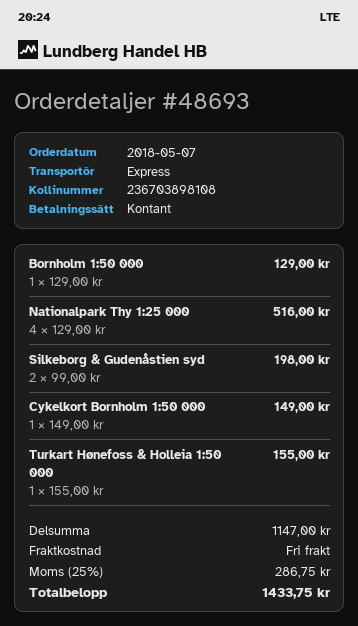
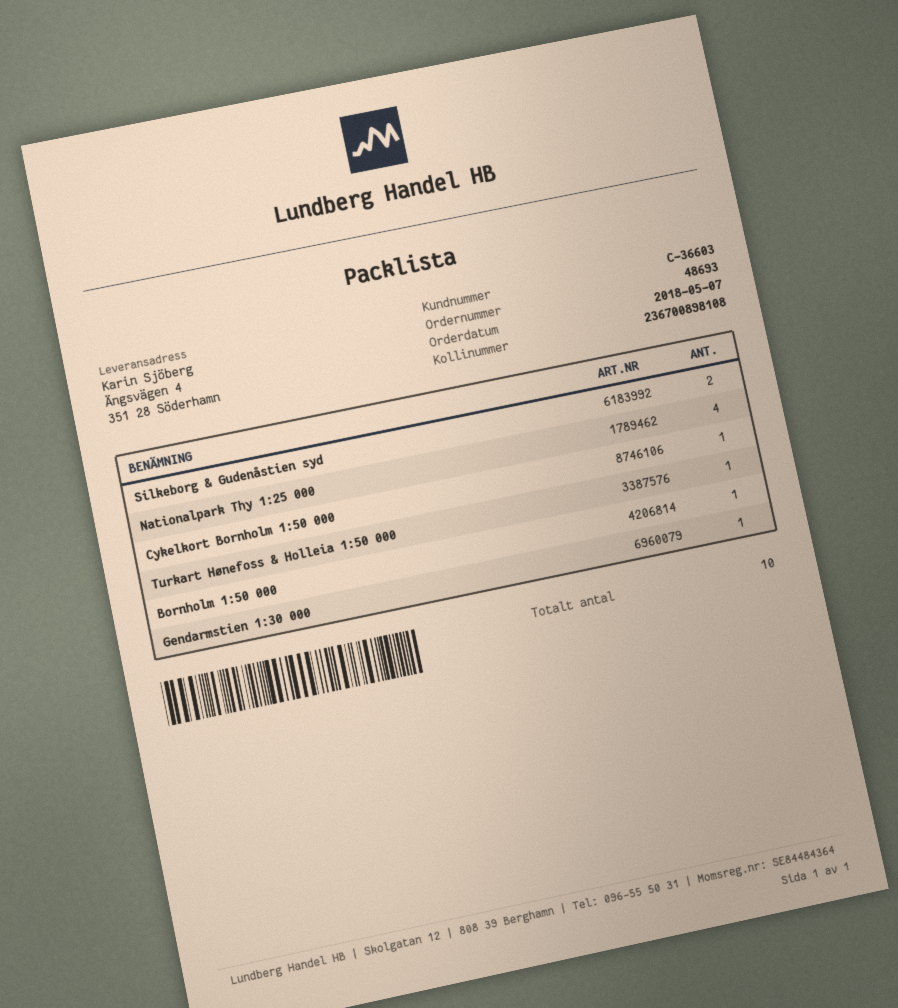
tracking number: 236703898108 -> 236700898108
Gendarmstien 1:30 000: none -> 1

